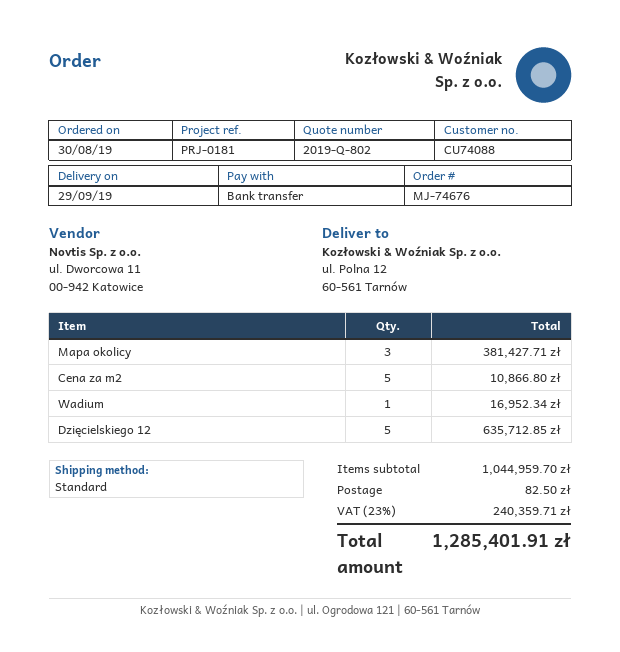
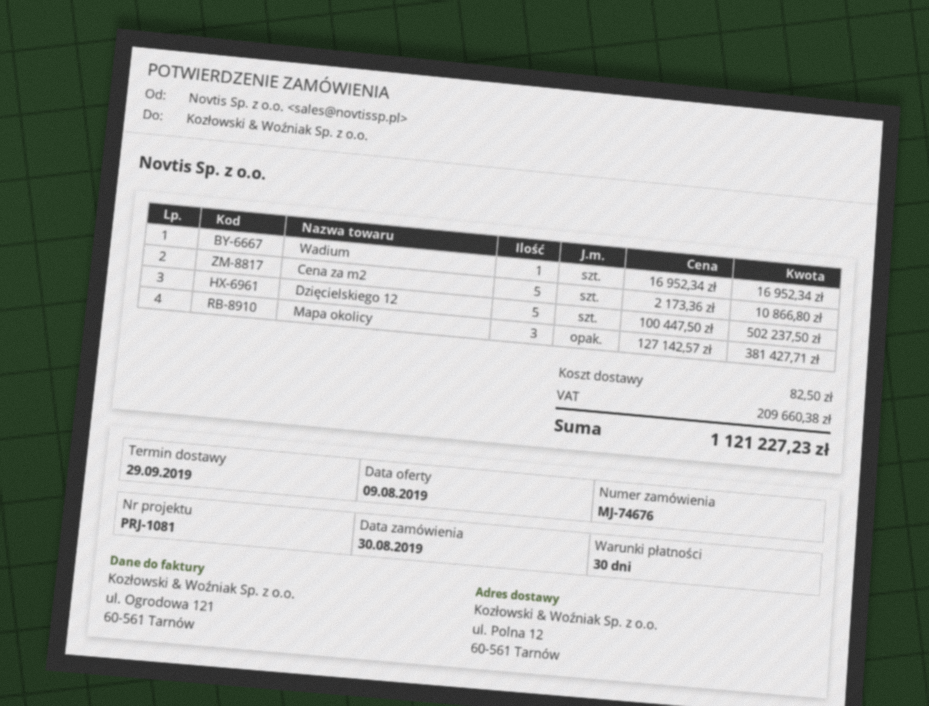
reference: PRJ-0181 -> PRJ-1081
Dzięcielskiego 12: 5 for 635712.85 -> 5 for 502237.50
tax: 240359.71 -> 209660.38
total: 1285401.91 -> 1121227.23

